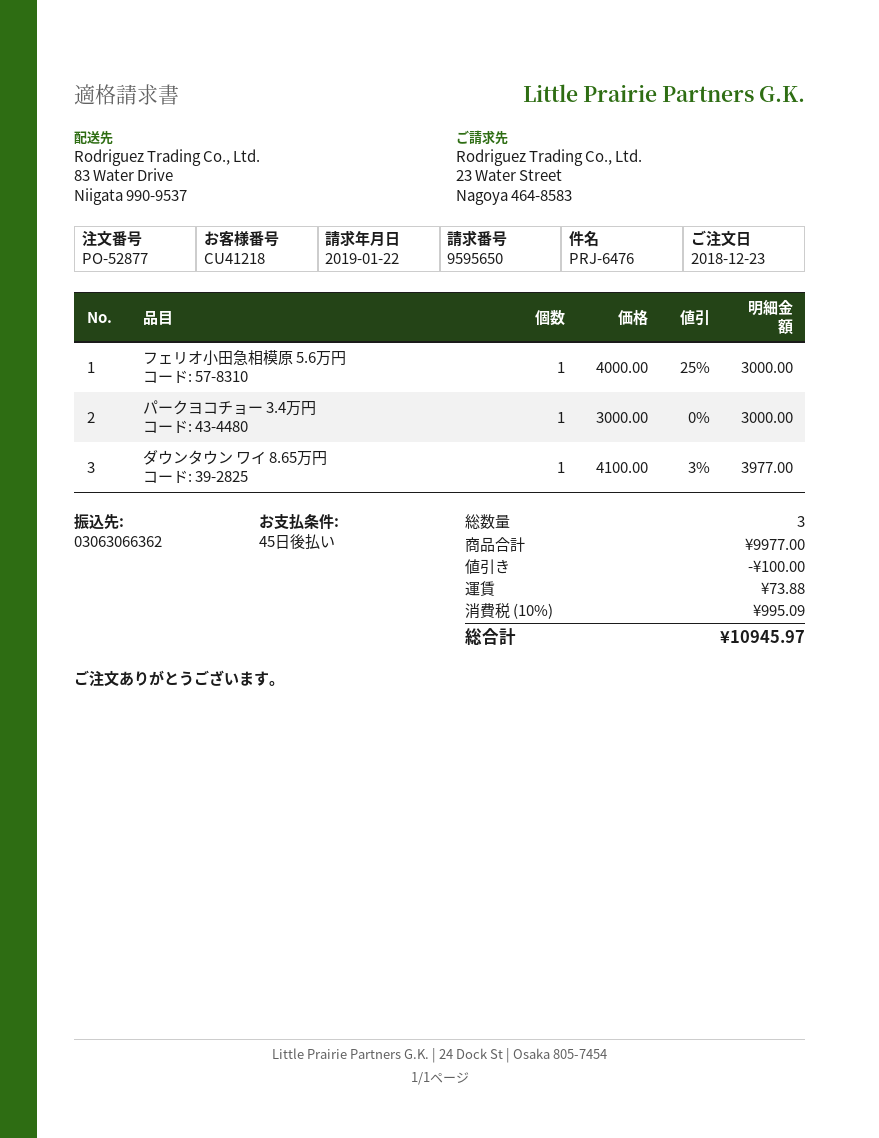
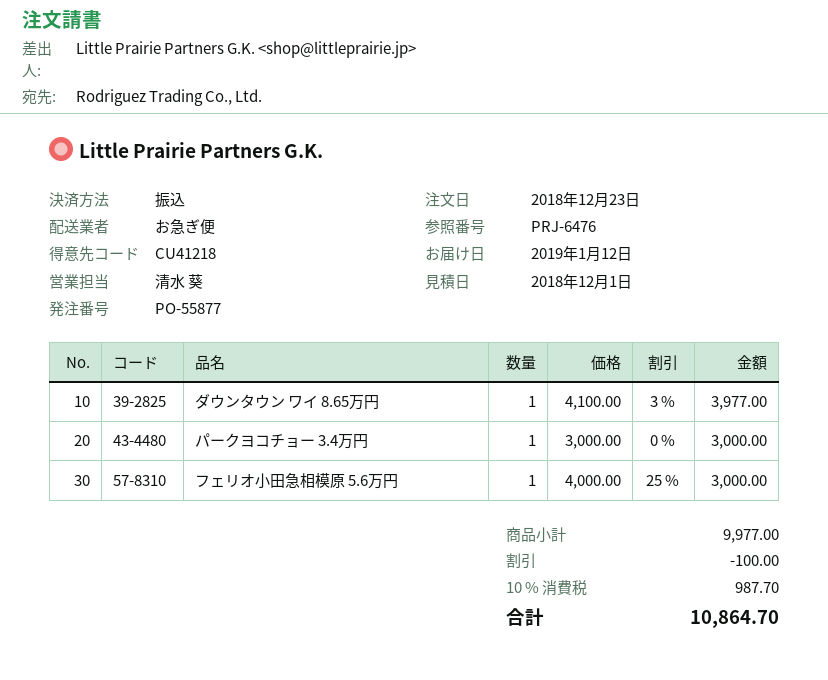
order number: PO-52877 -> PO-55877
shipping: 73.88 -> none
tax: 10% = 995.09 -> 10% = 987.70
total: 10945.97 -> 10864.70

